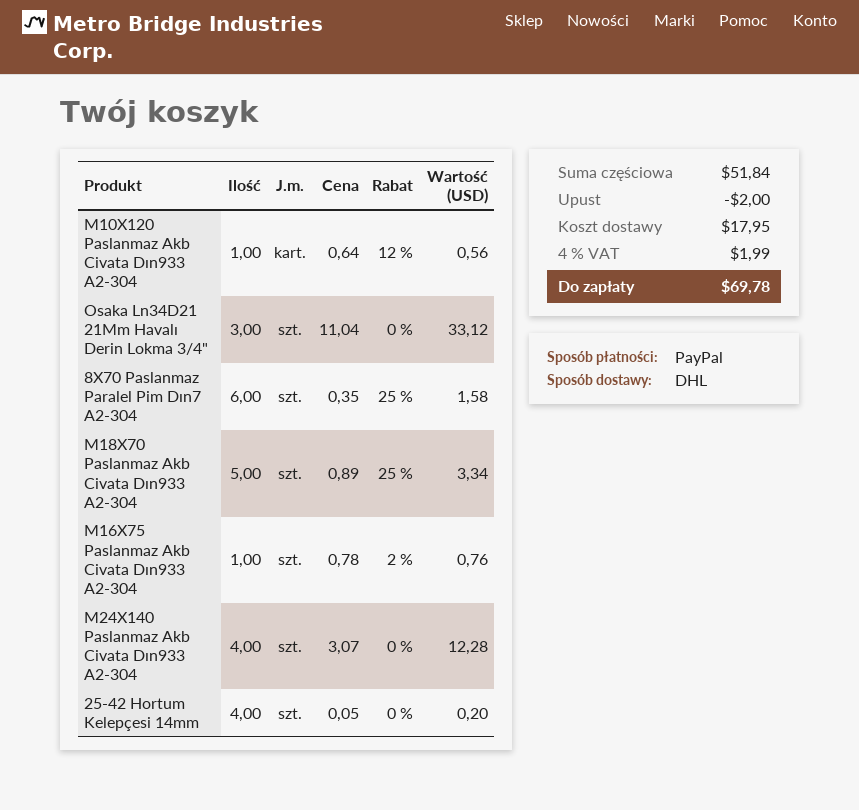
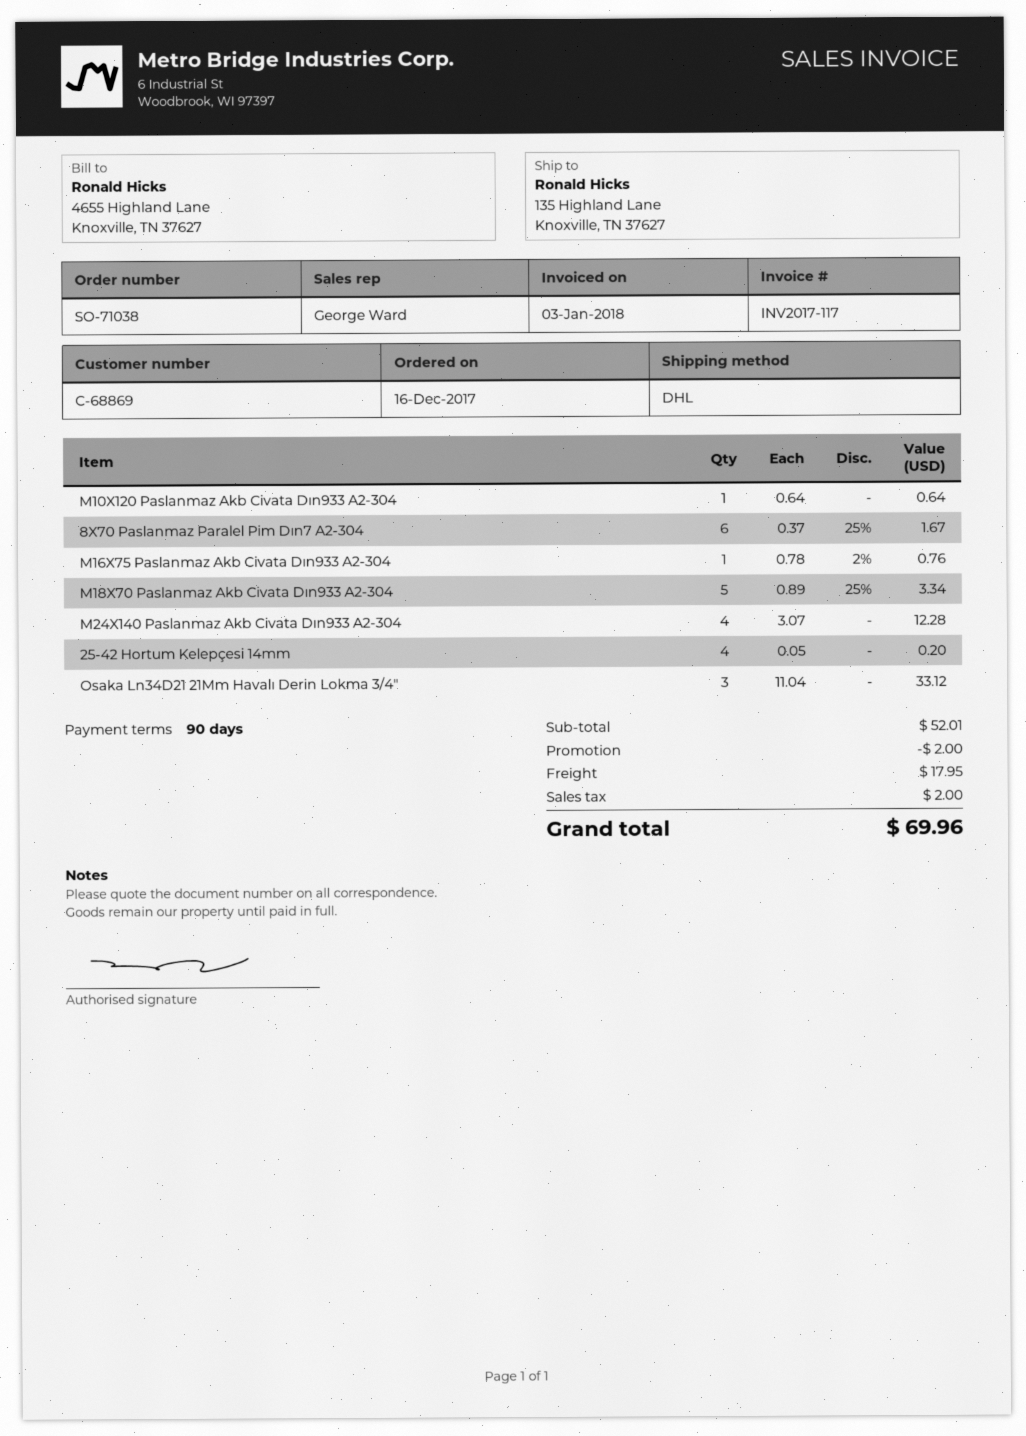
M10X120 Paslanmaz Akb Civata Dın933 A2-304: 1 x 0.64 - 12% = 0.56 -> 1 x 0.64 = 0.64
8X70 Paslanmaz Paralel Pim Dın7 A2-304: 6 x 0.35 - 25% = 1.58 -> 6 x 0.37 - 25% = 1.67
subtotal: 51.84 -> 52.01
tax: 1.99 -> 2.00
total: 69.78 -> 69.96

